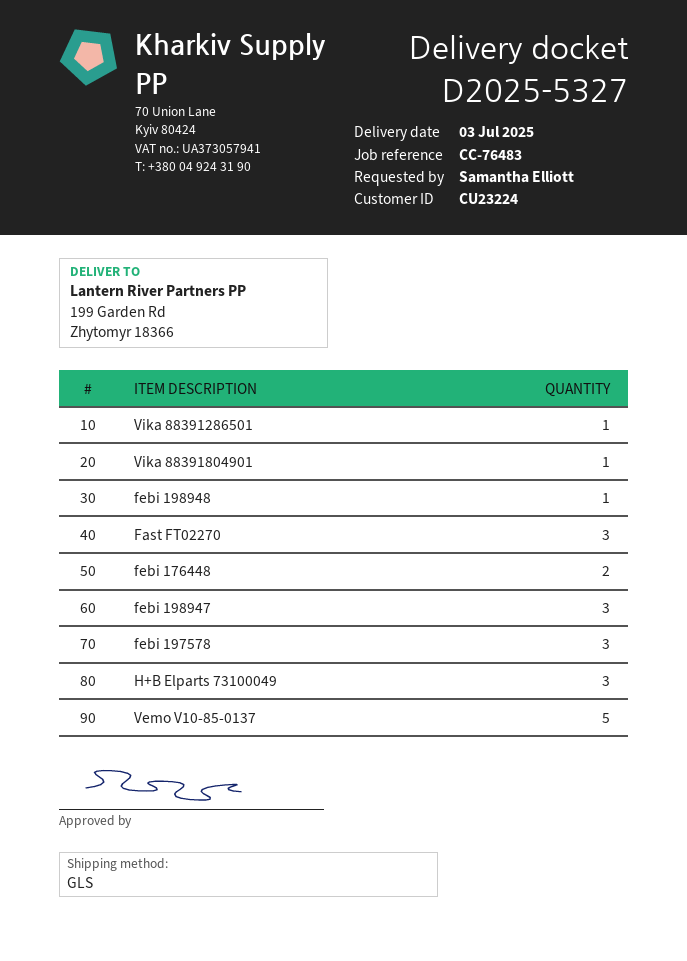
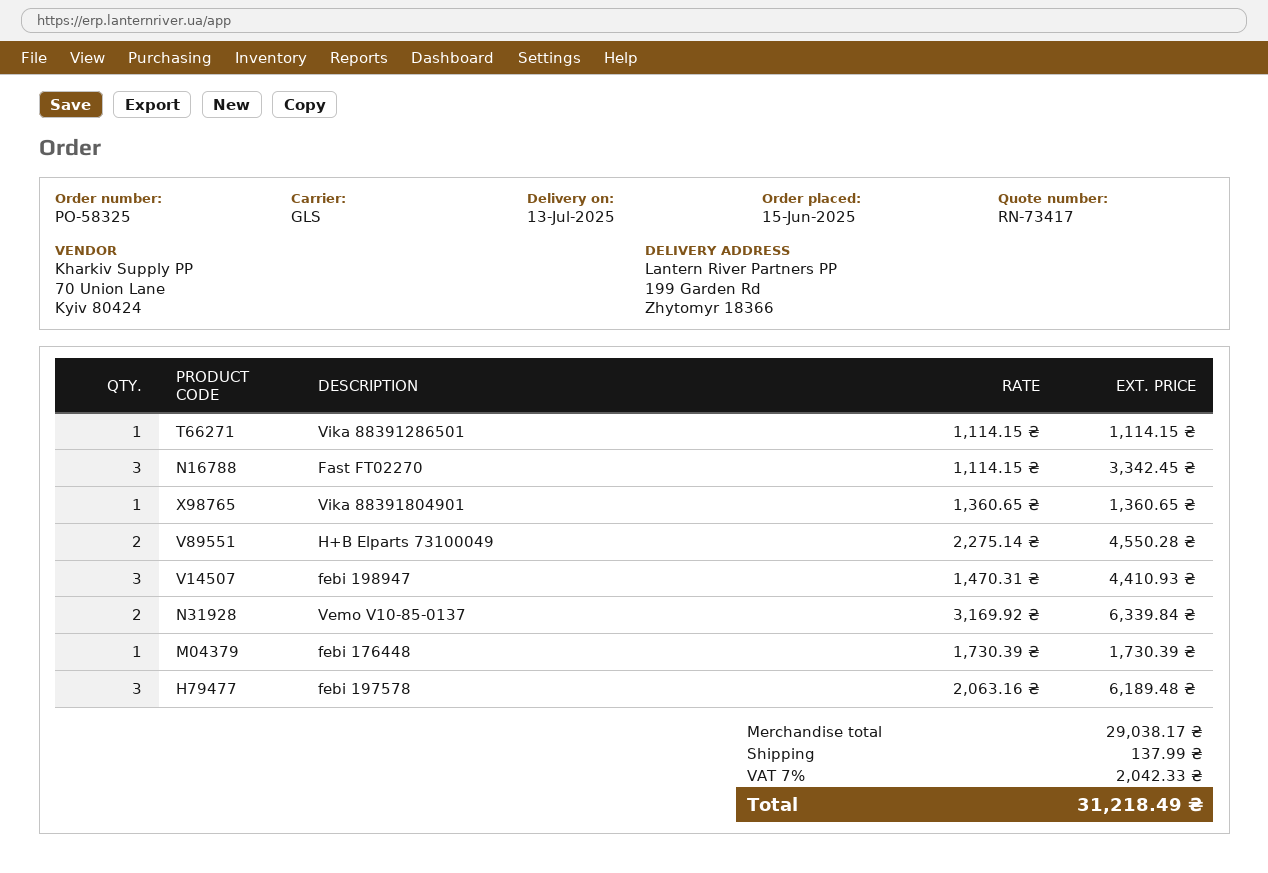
delivery date: 2025-07-03 -> 2025-07-13
febi 198948: 1 -> none
febi 176448: 2 -> 1
H+B Elparts 73100049: 3 -> 2
Vemo V10-85-0137: 5 -> 2

